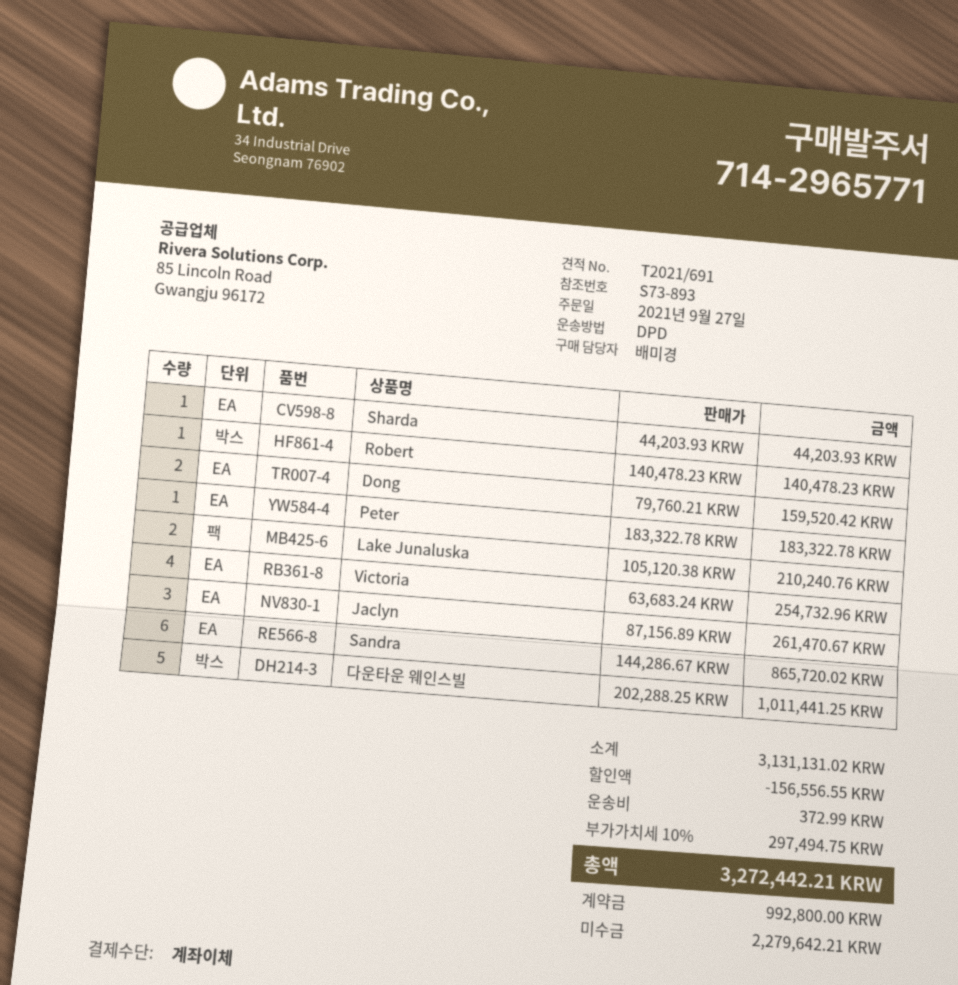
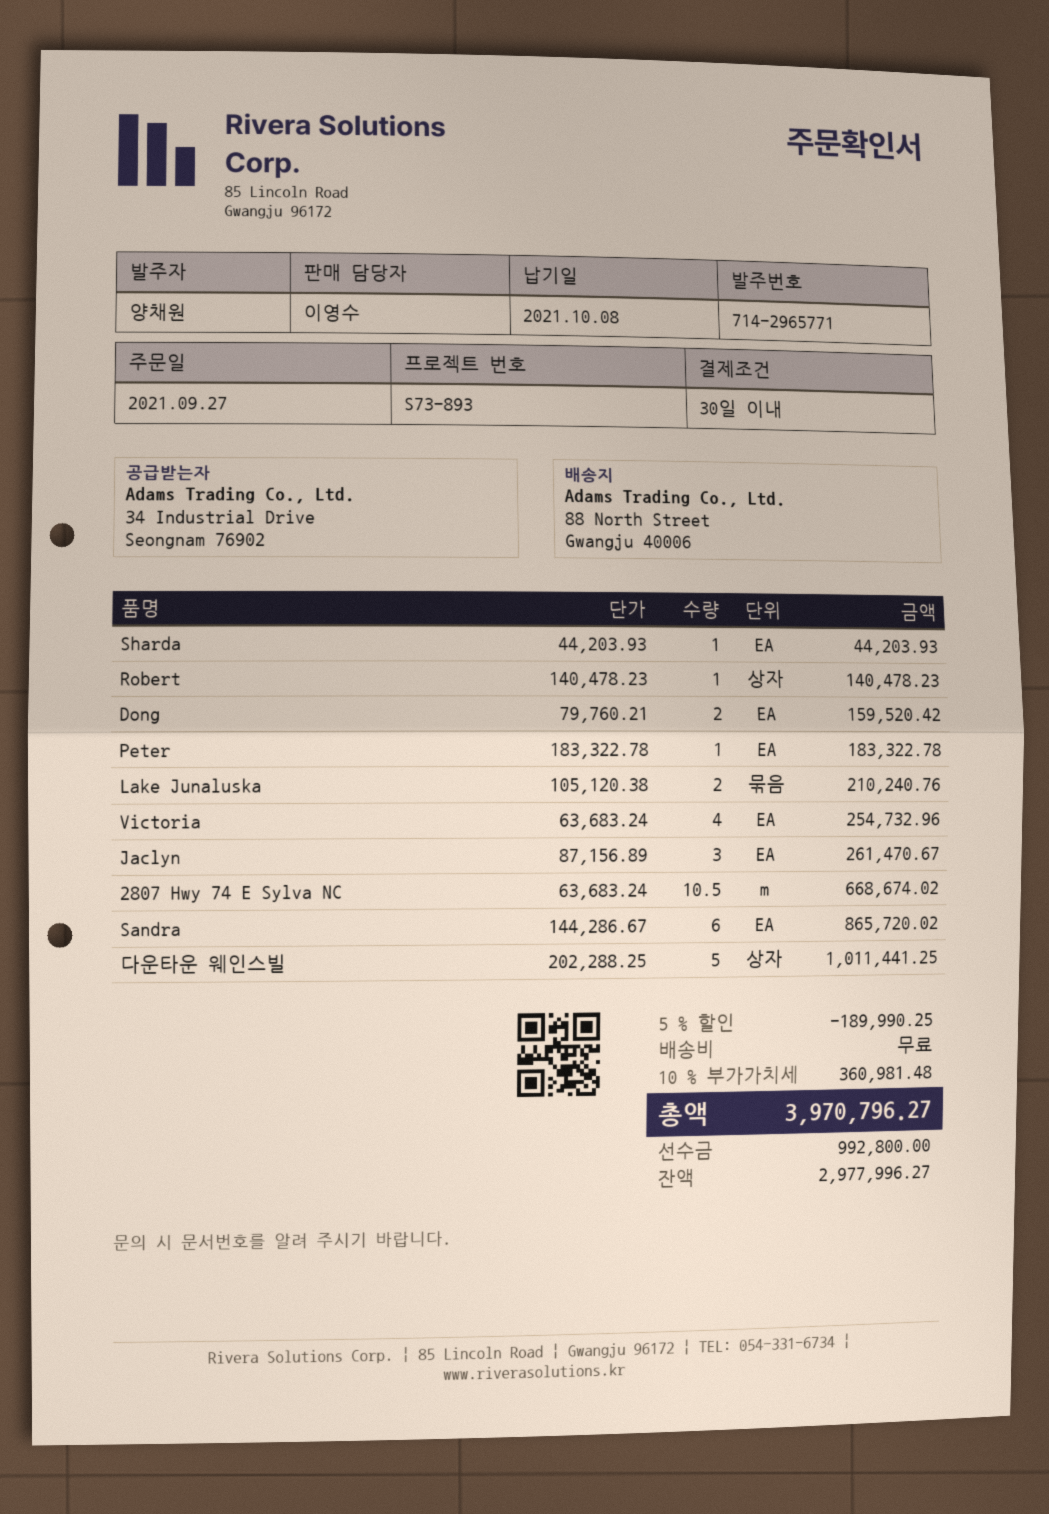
ordered by: 배미경 -> 양채원
2807 Hwy 74 E Sylva NC: none -> 10.5 x 63683.24 = 668674.02
discount: 156556.55 -> 189990.25
shipping: 372.99 -> 0.00
tax: 10% = 297494.75 -> 10% = 360981.48
total: 3272442.21 -> 3970796.27
balance: 2279642.21 -> 2977996.27

